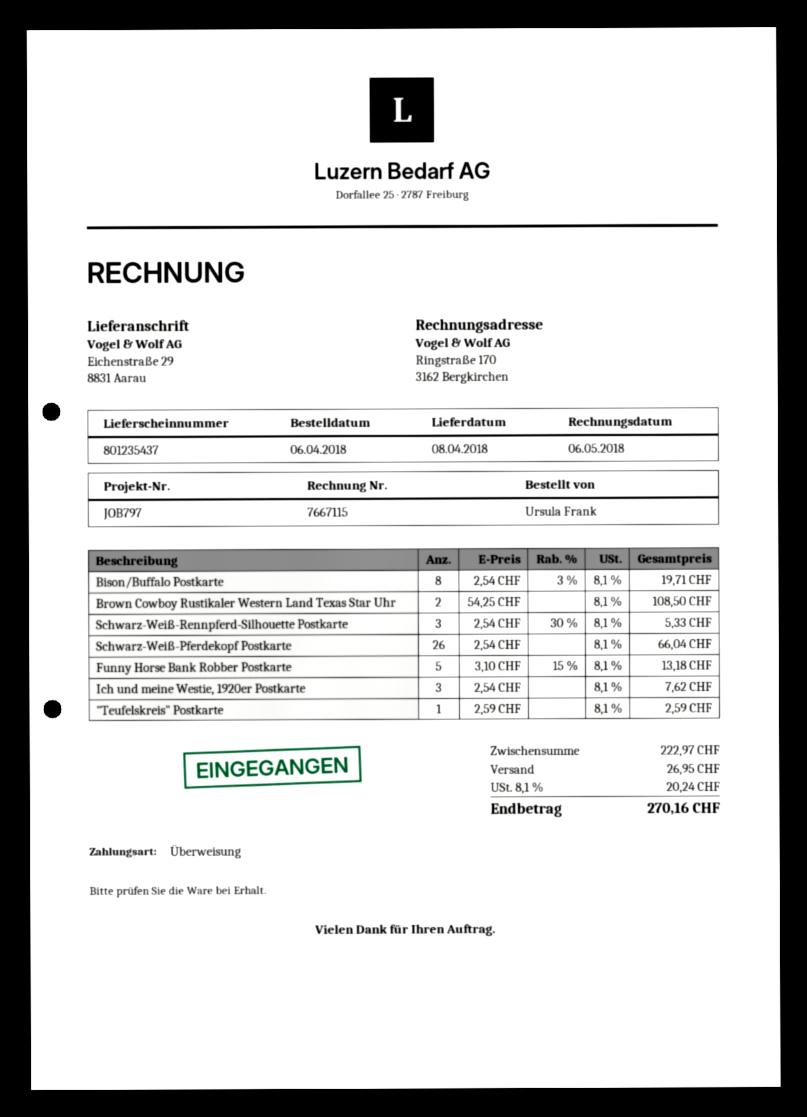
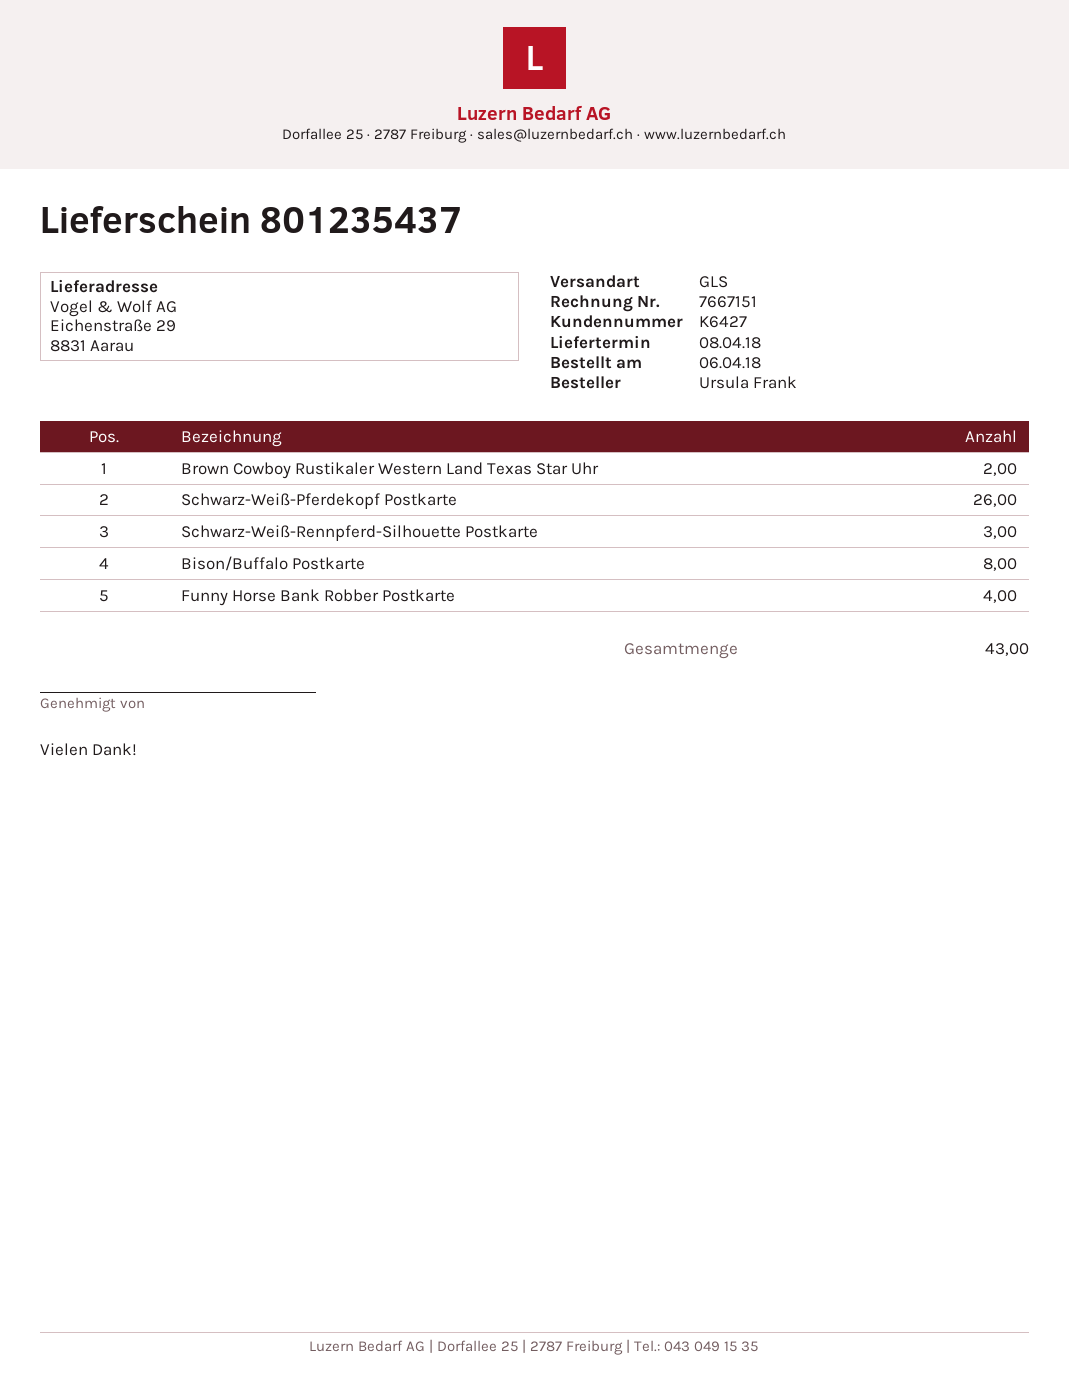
invoice number: 7667115 -> 7667151
Funny Horse Bank Robber Postkarte: 5 -> 4
Ich und meine Westie, 1920er Postkarte: 3 -> none
"Teufelskreis" Postkarte: 1 -> none

